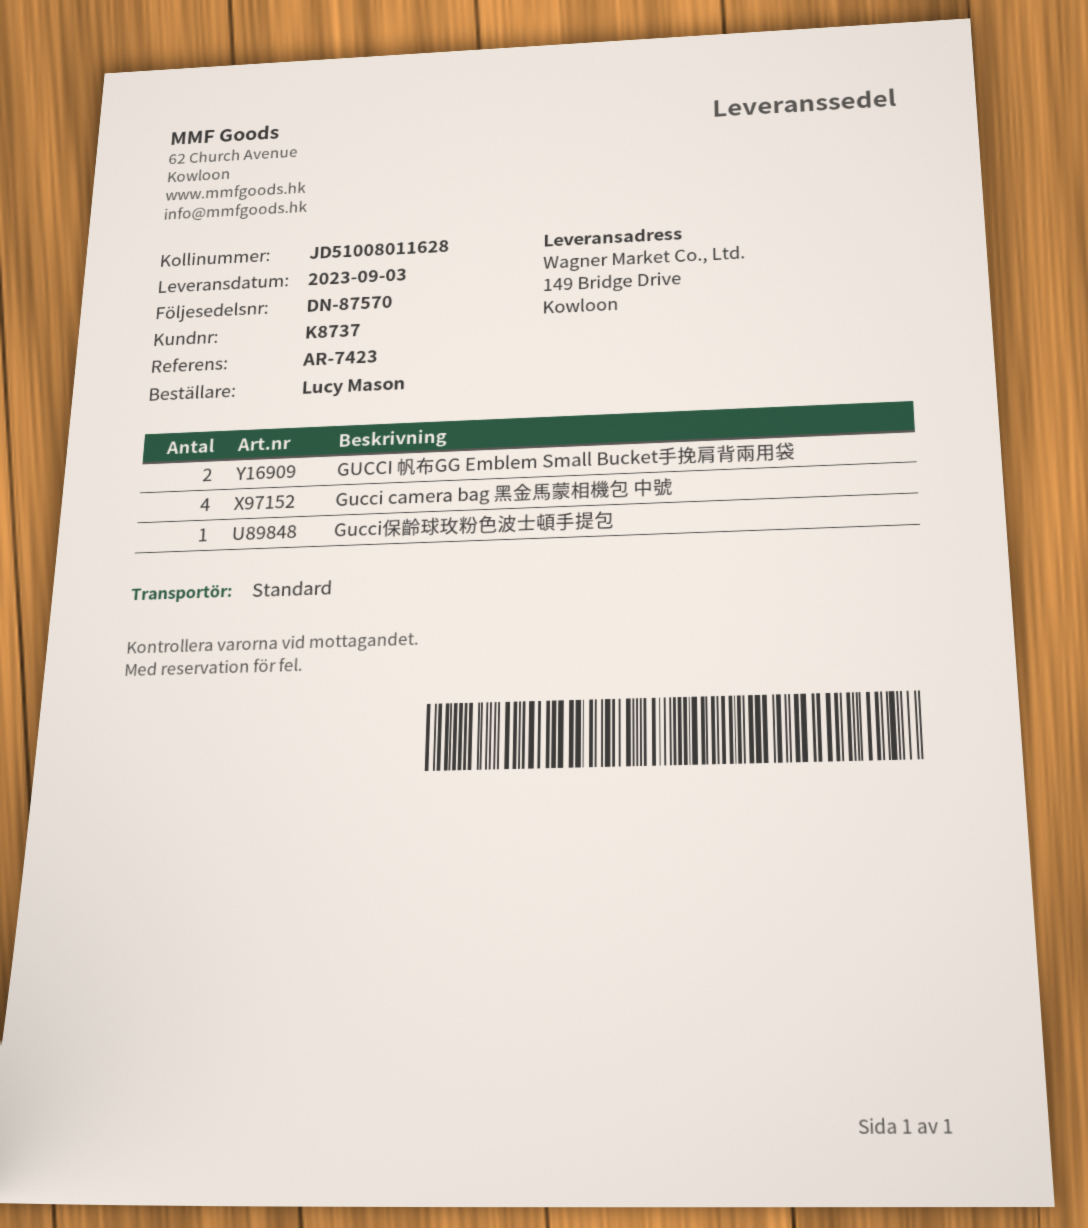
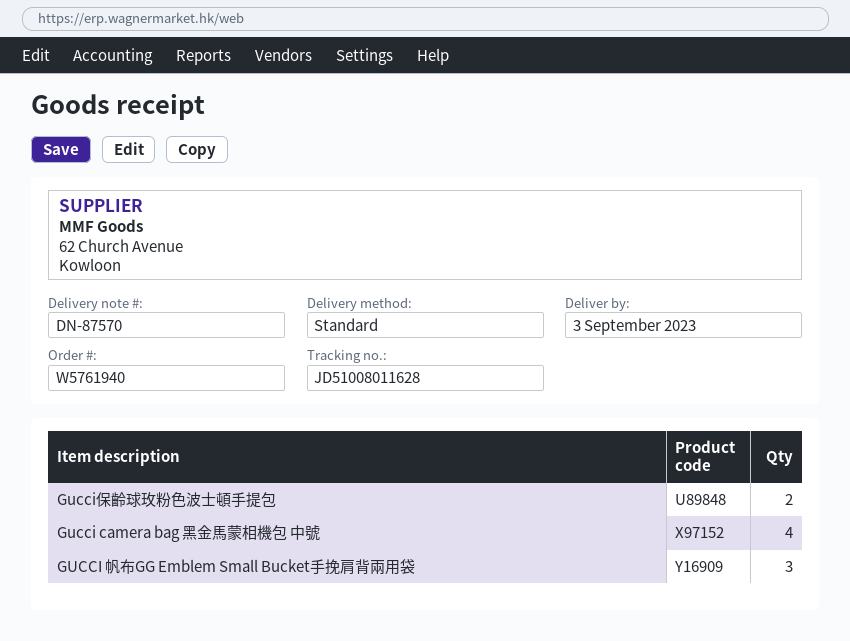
GUCCI 帆布GG Emblem Small Bucket手挽肩背兩用袋: 2 -> 3
Gucci保齡球玫粉色波士頓手提包: 1 -> 2

